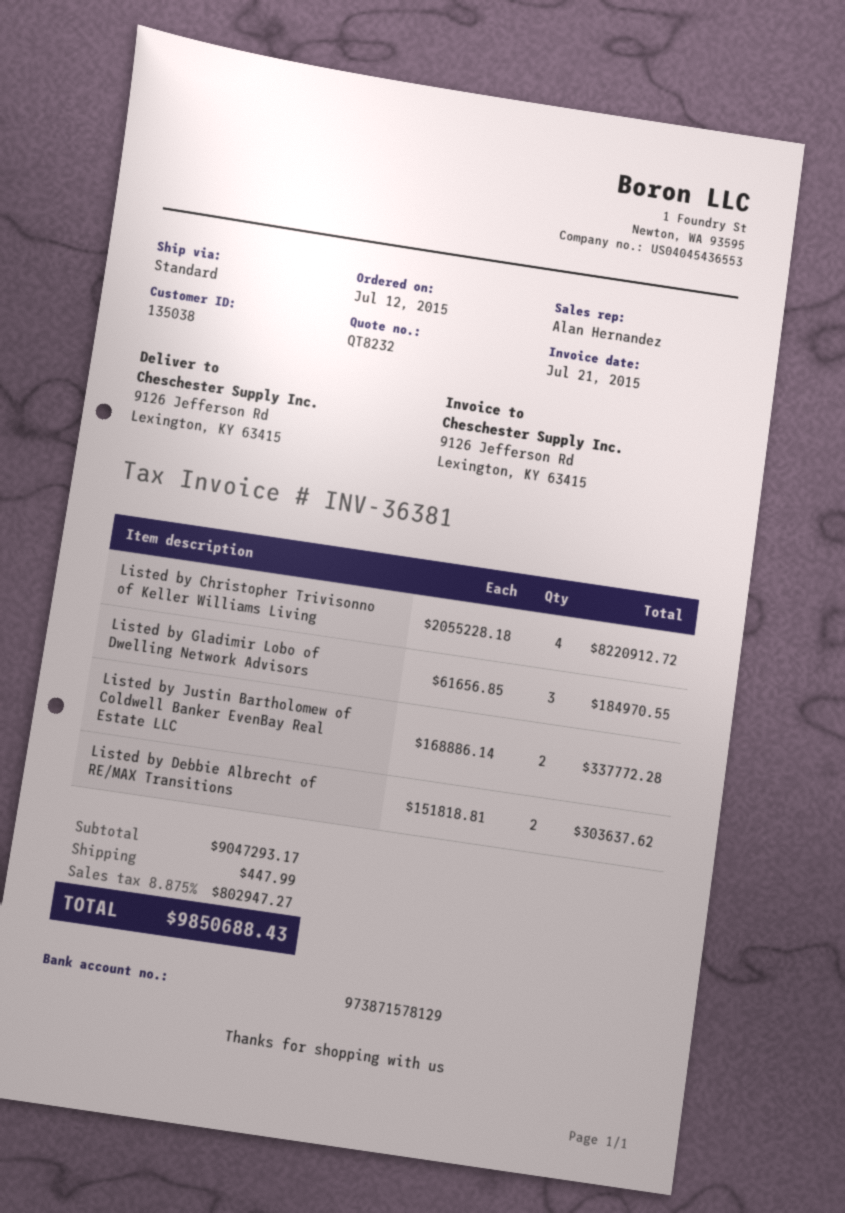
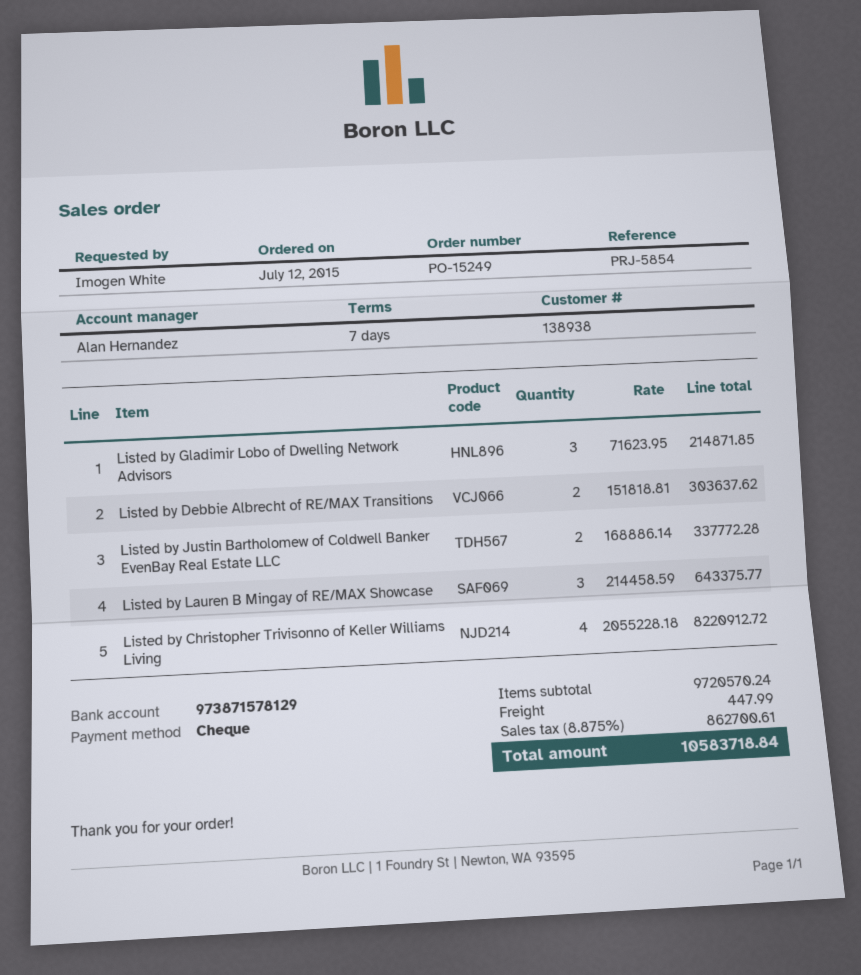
customer number: 135038 -> 138938
Listed by Gladimir Lobo of Dwelling Network Advisors: 3 x 61656.85 = 184970.55 -> 3 x 71623.95 = 214871.85
Listed by Lauren B Mingay of RE/MAX Showcase: none -> 3 x 214458.59 = 643375.77
subtotal: 9047293.17 -> 9720570.24
tax: 8.875% = 802947.27 -> 8.875% = 862700.61
total: 9850688.43 -> 10583718.84

